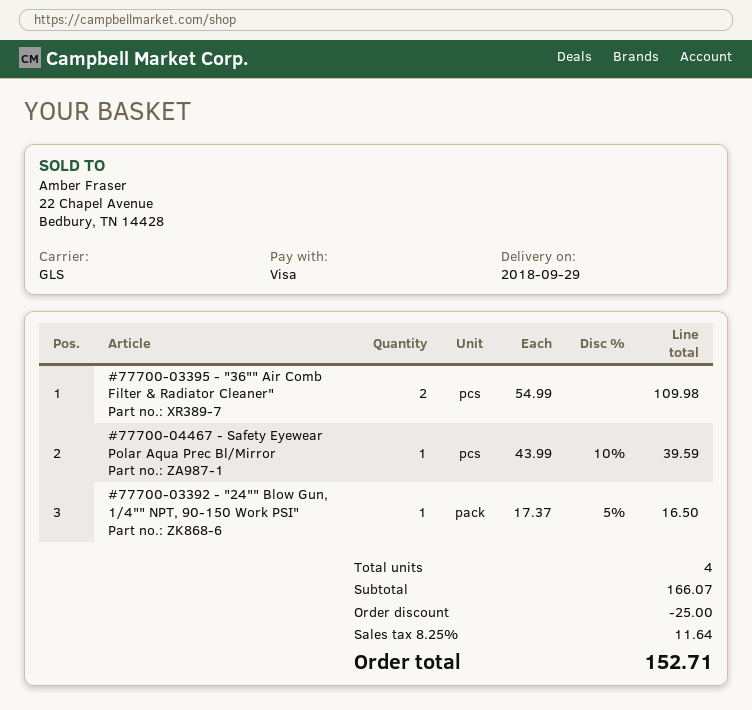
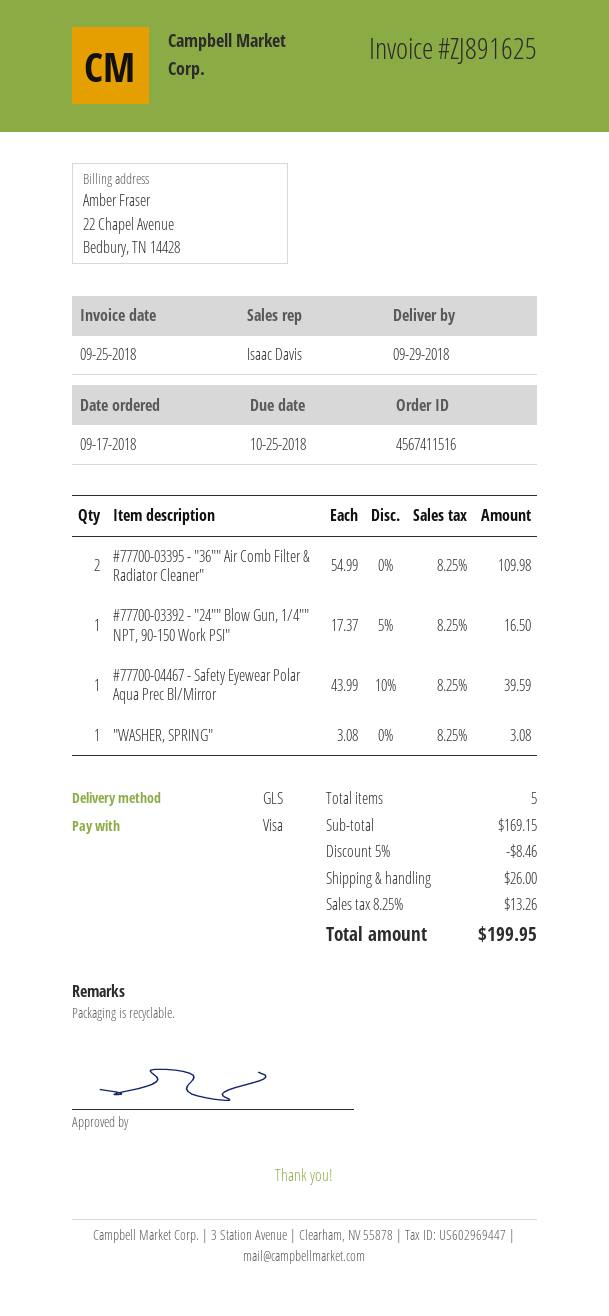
"WASHER, SPRING": none -> 1 x 3.08 = 3.08
total quantity: 4 -> 5
subtotal: 166.07 -> 169.15
discount: 25.00 -> 8.46
shipping: none -> 26.00
tax: 8.25% = 11.64 -> 8.25% = 13.26
total: 152.71 -> 199.95

